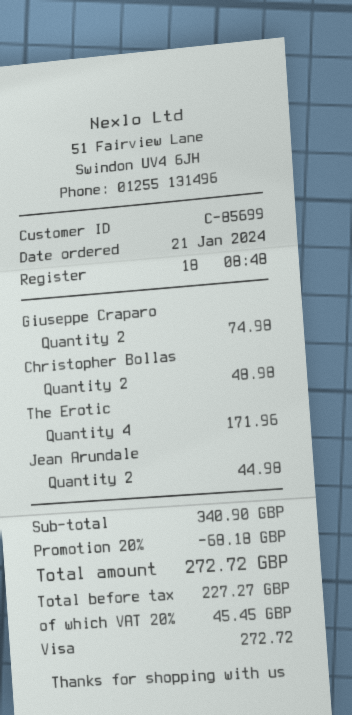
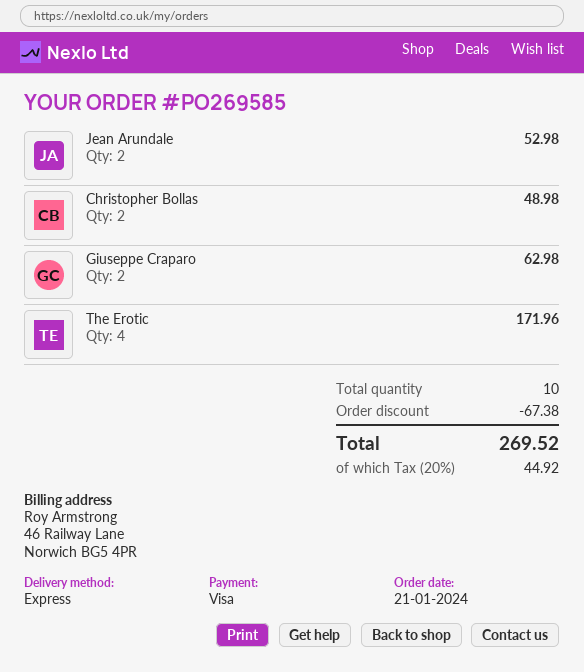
Giuseppe Craparo: 2 for 74.98 -> 2 for 62.98
Jean Arundale: 2 for 44.98 -> 2 for 52.98
discount: 68.18 -> 67.38
tax: 20% = 45.45 -> 20% = 44.92
total: 272.72 -> 269.52

